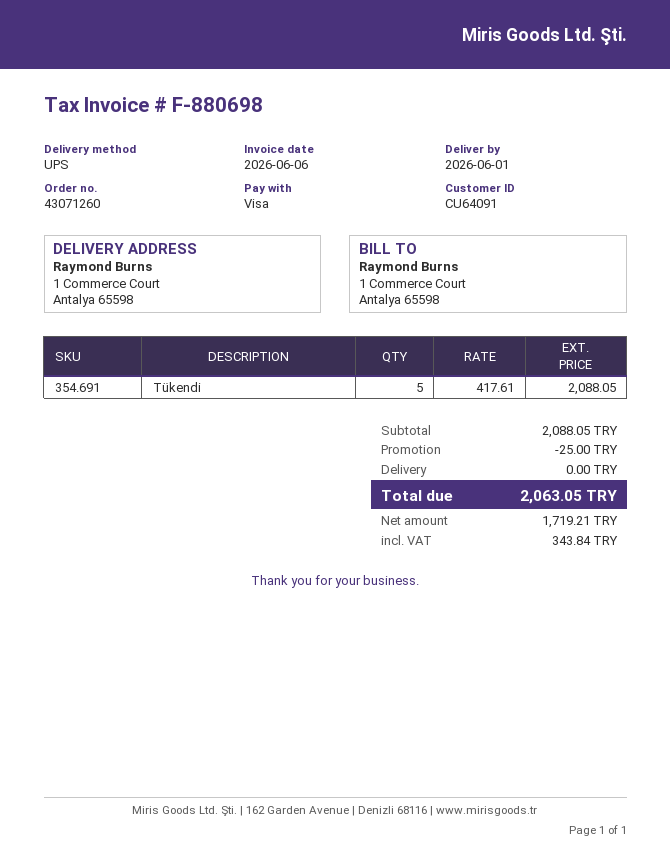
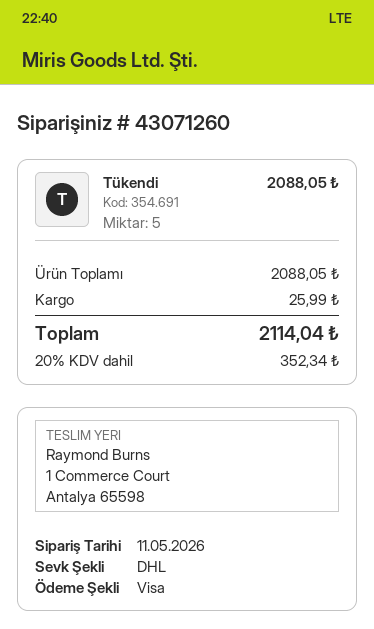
shipping method: UPS -> DHL
discount: 25.00 -> none
shipping: 0.00 -> 25.99
tax: 343.84 -> 352.34
total: 2063.05 -> 2114.04

